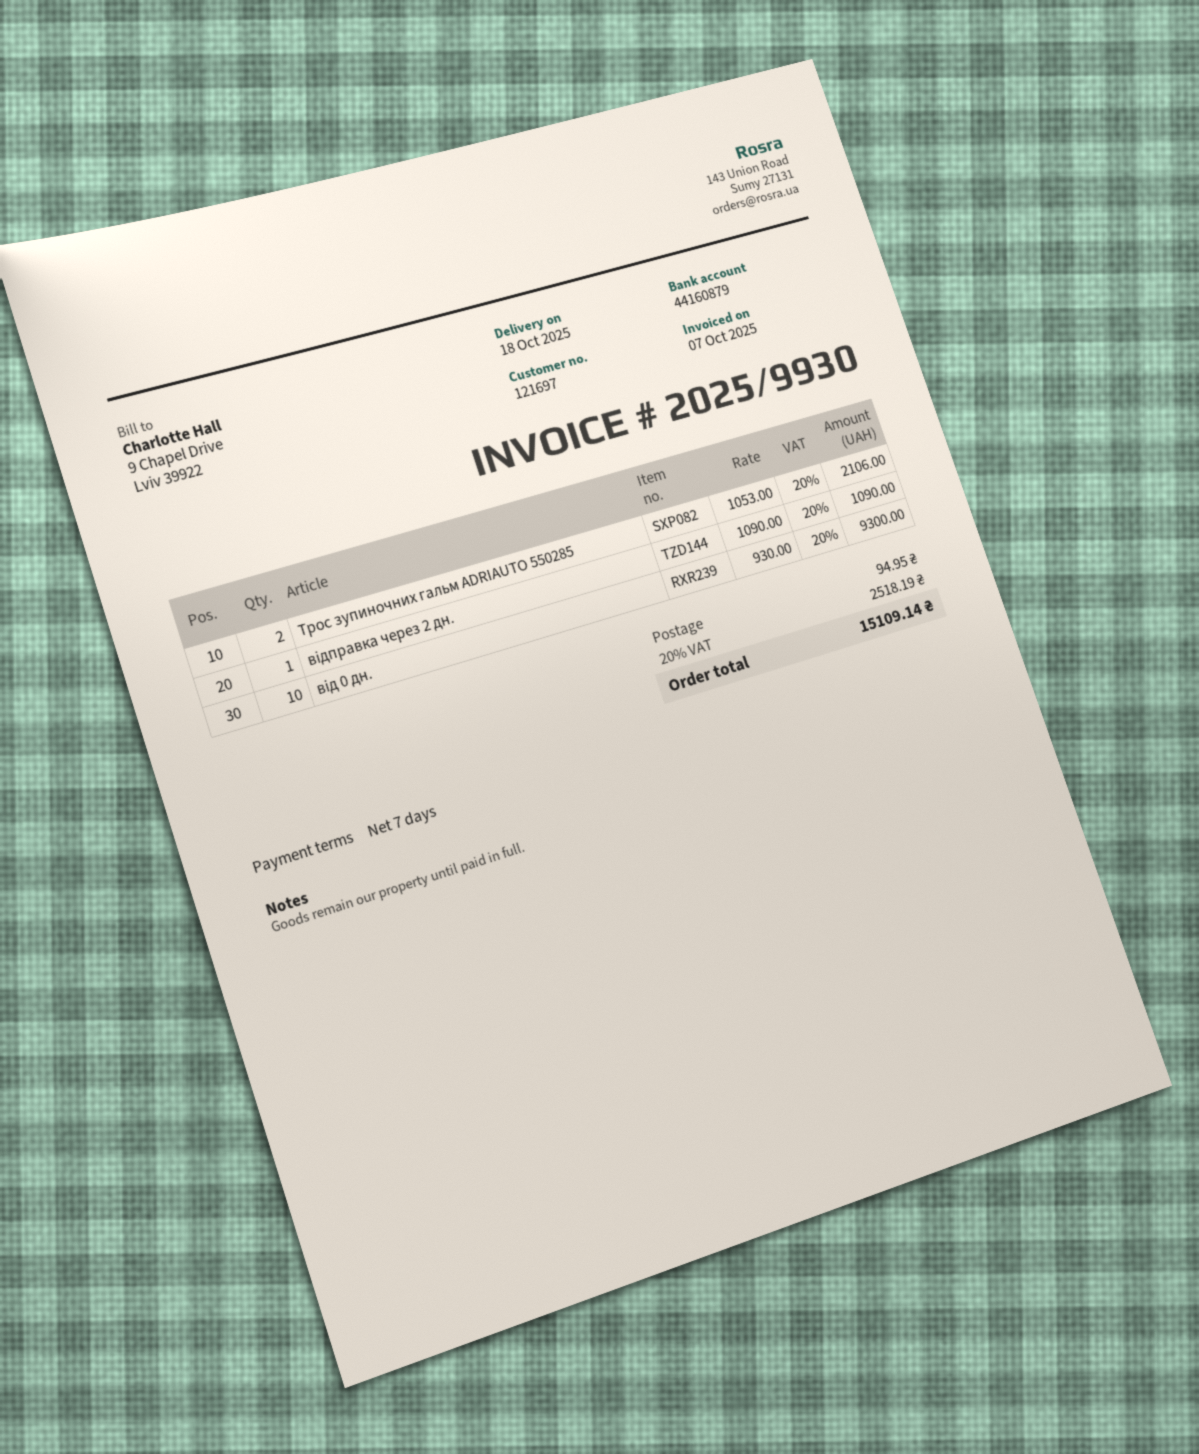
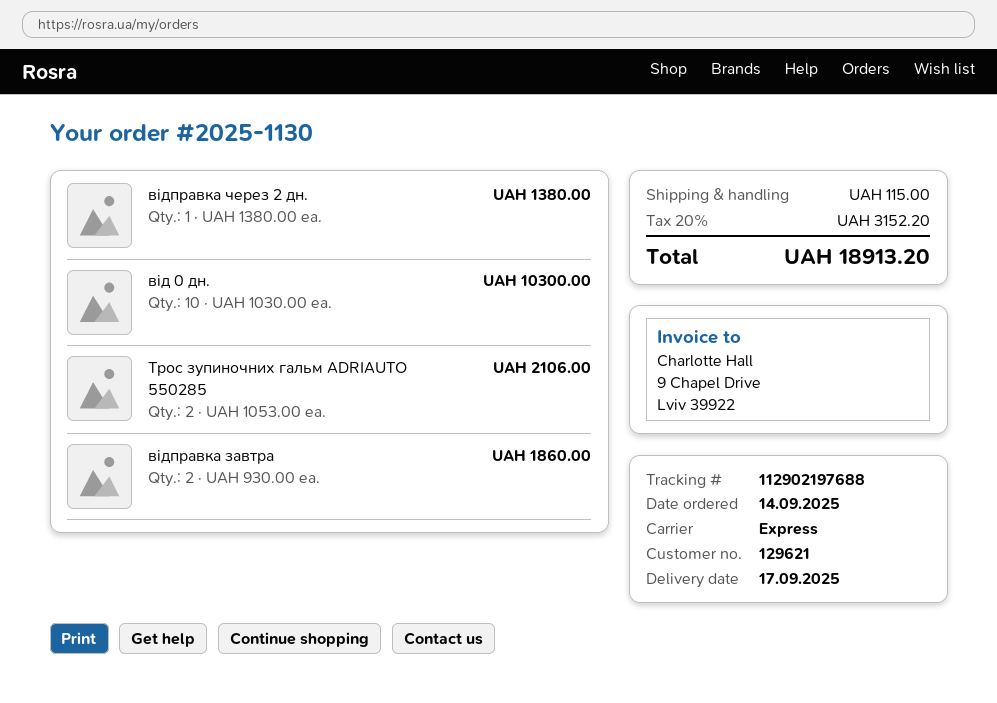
delivery date: 2025-10-18 -> 2025-09-17
customer number: 121697 -> 129621
відправка через 2 дн.: 1 x 1090.00 = 1090.00 -> 1 x 1380.00 = 1380.00
від 0 дн.: 10 x 930.00 = 9300.00 -> 10 x 1030.00 = 10300.00
відправка завтра: none -> 2 x 930.00 = 1860.00
shipping: 94.95 -> 115.00
tax: 20% = 2518.19 -> 20% = 3152.20
total: 15109.14 -> 18913.20

